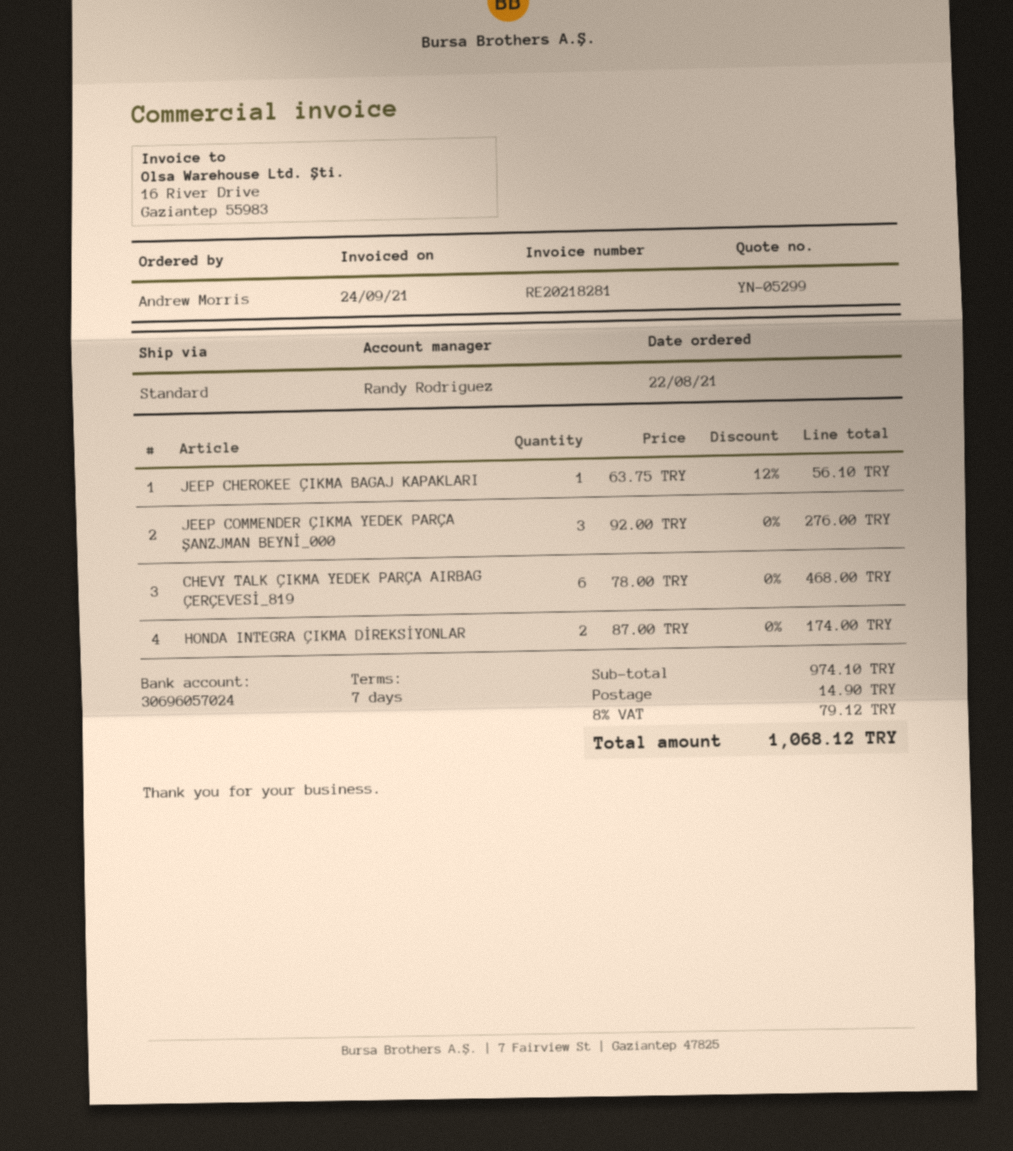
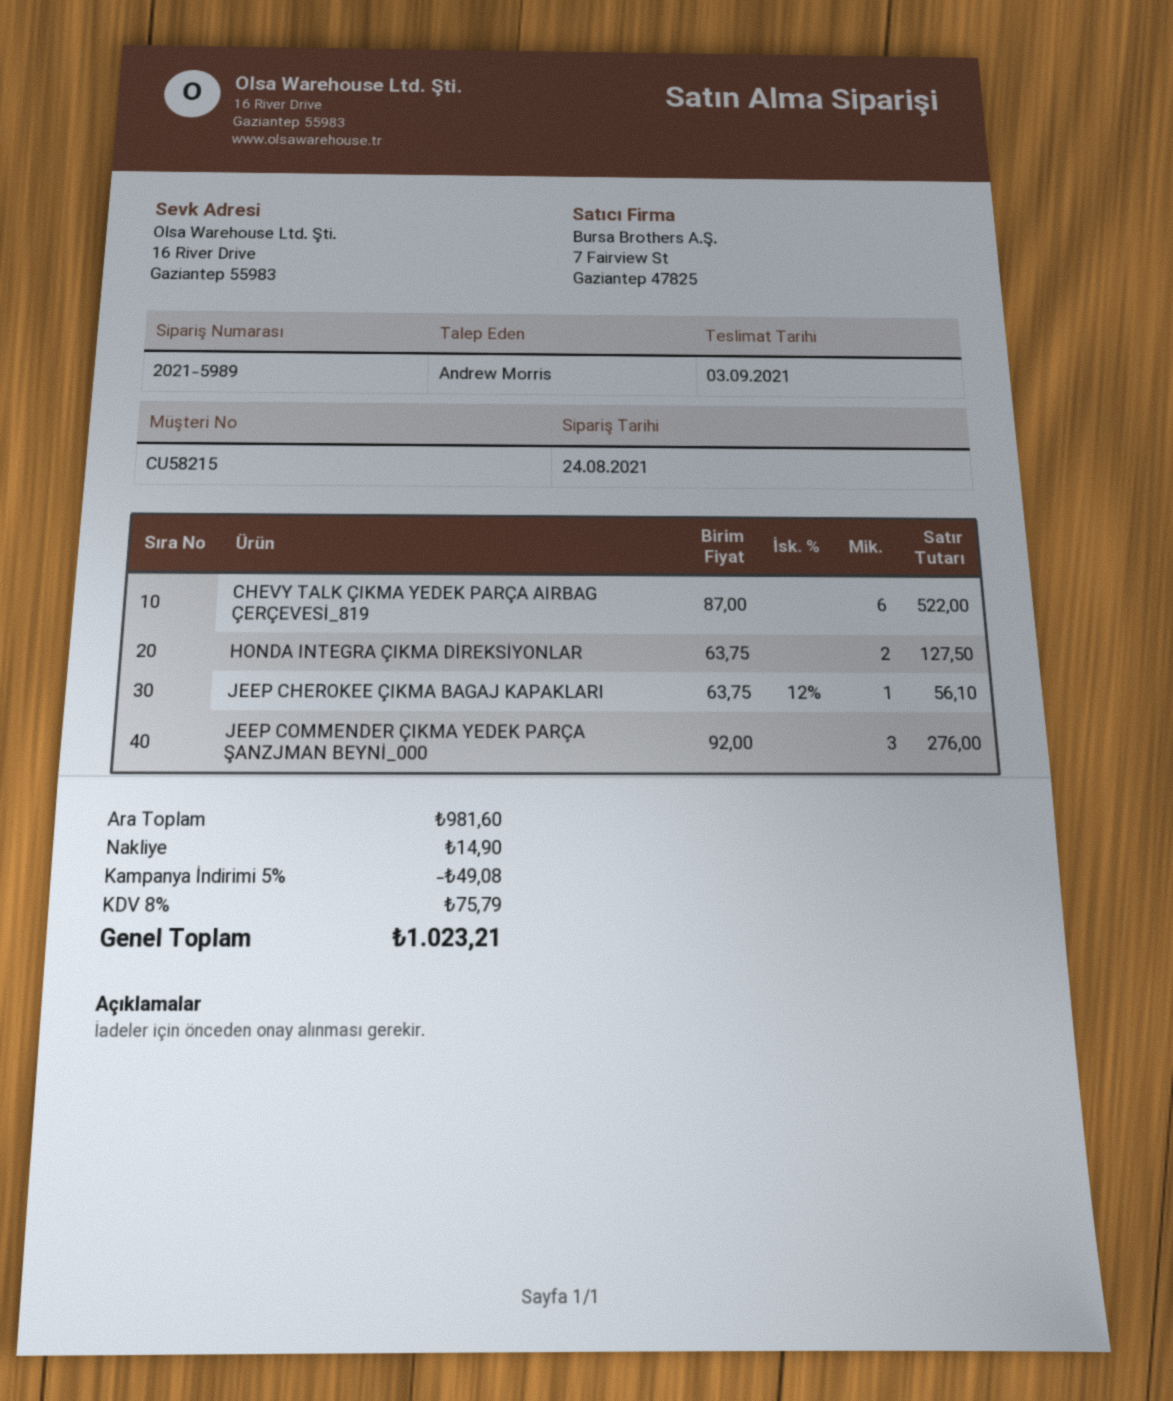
order date: 2021-08-22 -> 2021-08-24
CHEVY TALK ÇIKMA YEDEK PARÇA AIRBAG ÇERÇEVESİ_819: 6 x 78.00 = 468.00 -> 6 x 87.00 = 522.00
HONDA INTEGRA ÇIKMA DİREKSİYONLAR: 2 x 87.00 = 174.00 -> 2 x 63.75 = 127.50
subtotal: 974.10 -> 981.60
discount: none -> 5% = 49.08
tax: 8% = 79.12 -> 8% = 75.79
total: 1068.12 -> 1023.21

